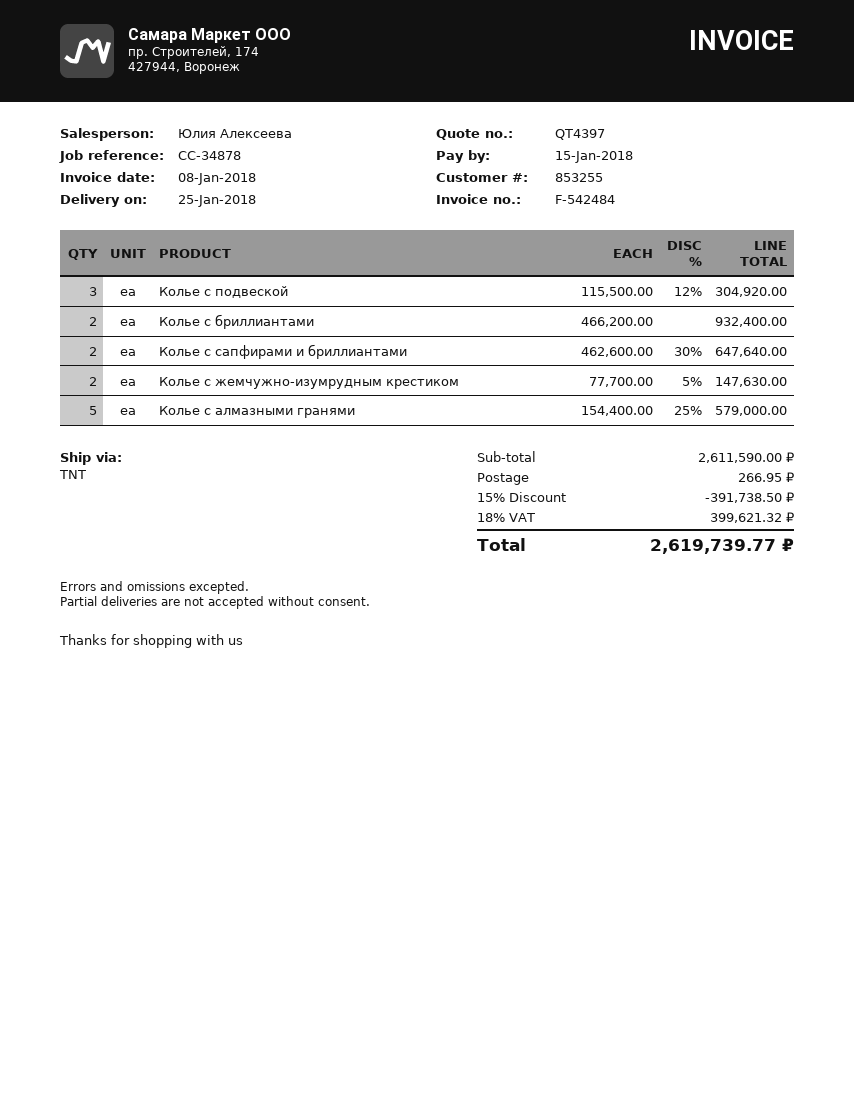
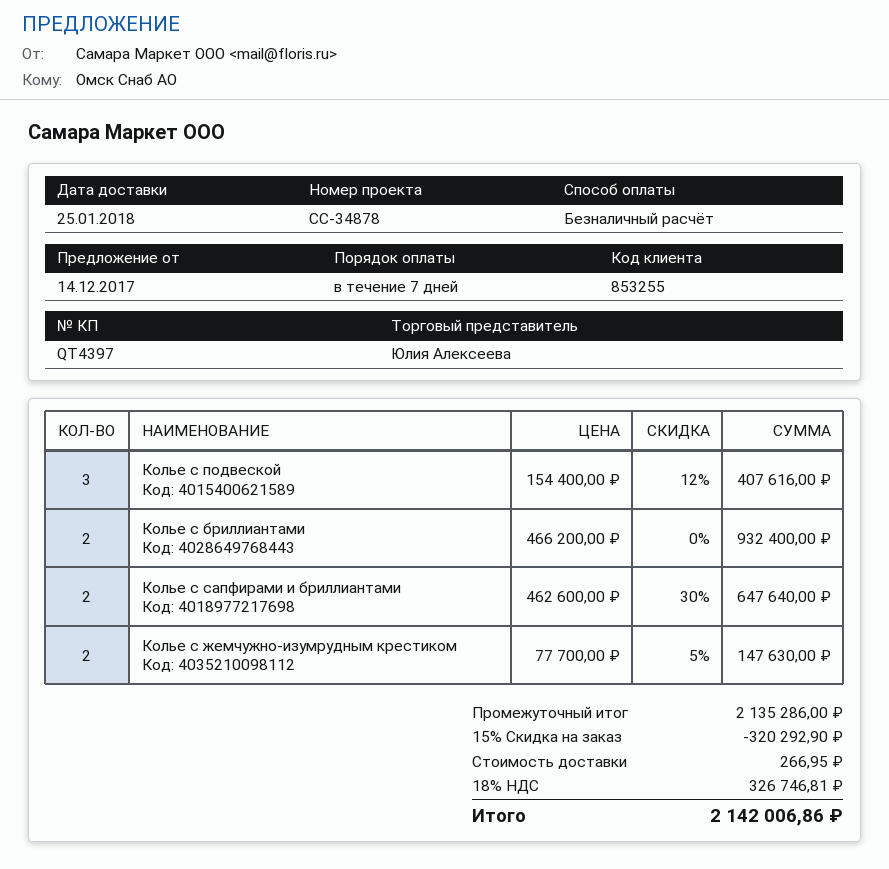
Колье с подвеской: 3 x 115500.00 - 12% = 304920.00 -> 3 x 154400.00 - 12% = 407616.00
Колье с алмазными гранями: 5 x 154400.00 - 25% = 579000.00 -> none
subtotal: 2611590.00 -> 2135286.00
discount: 15% = 391738.50 -> 15% = 320292.90
tax: 18% = 399621.32 -> 18% = 326746.81
total: 2619739.77 -> 2142006.86

